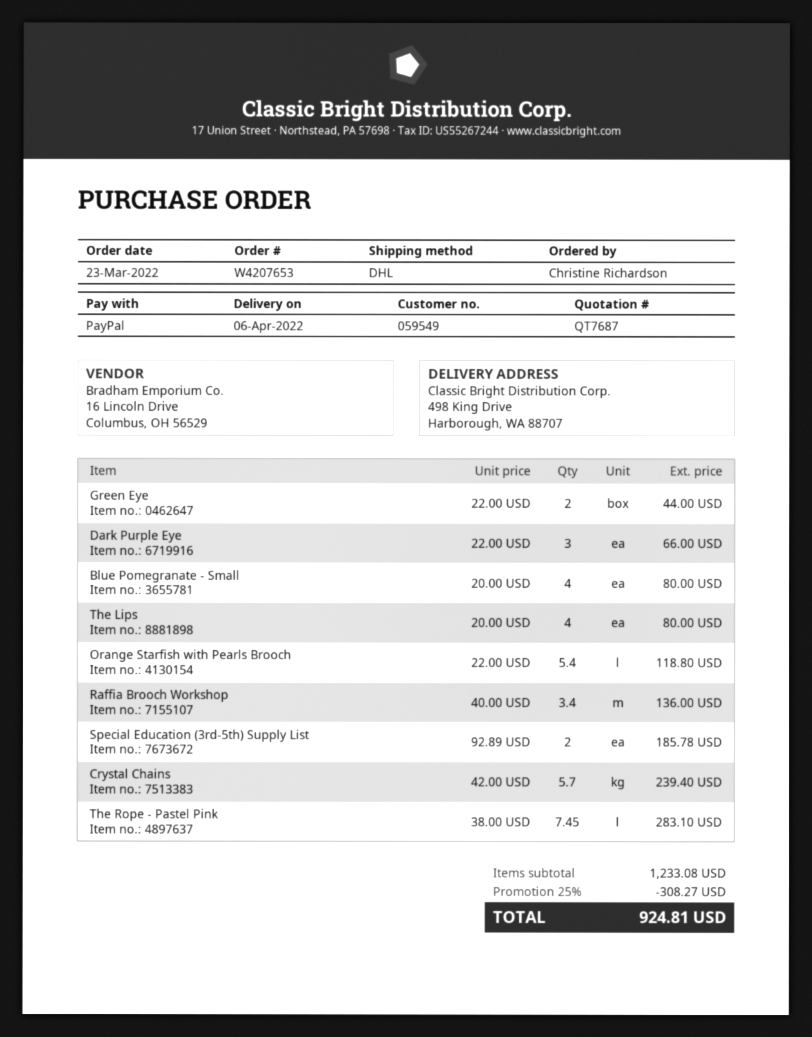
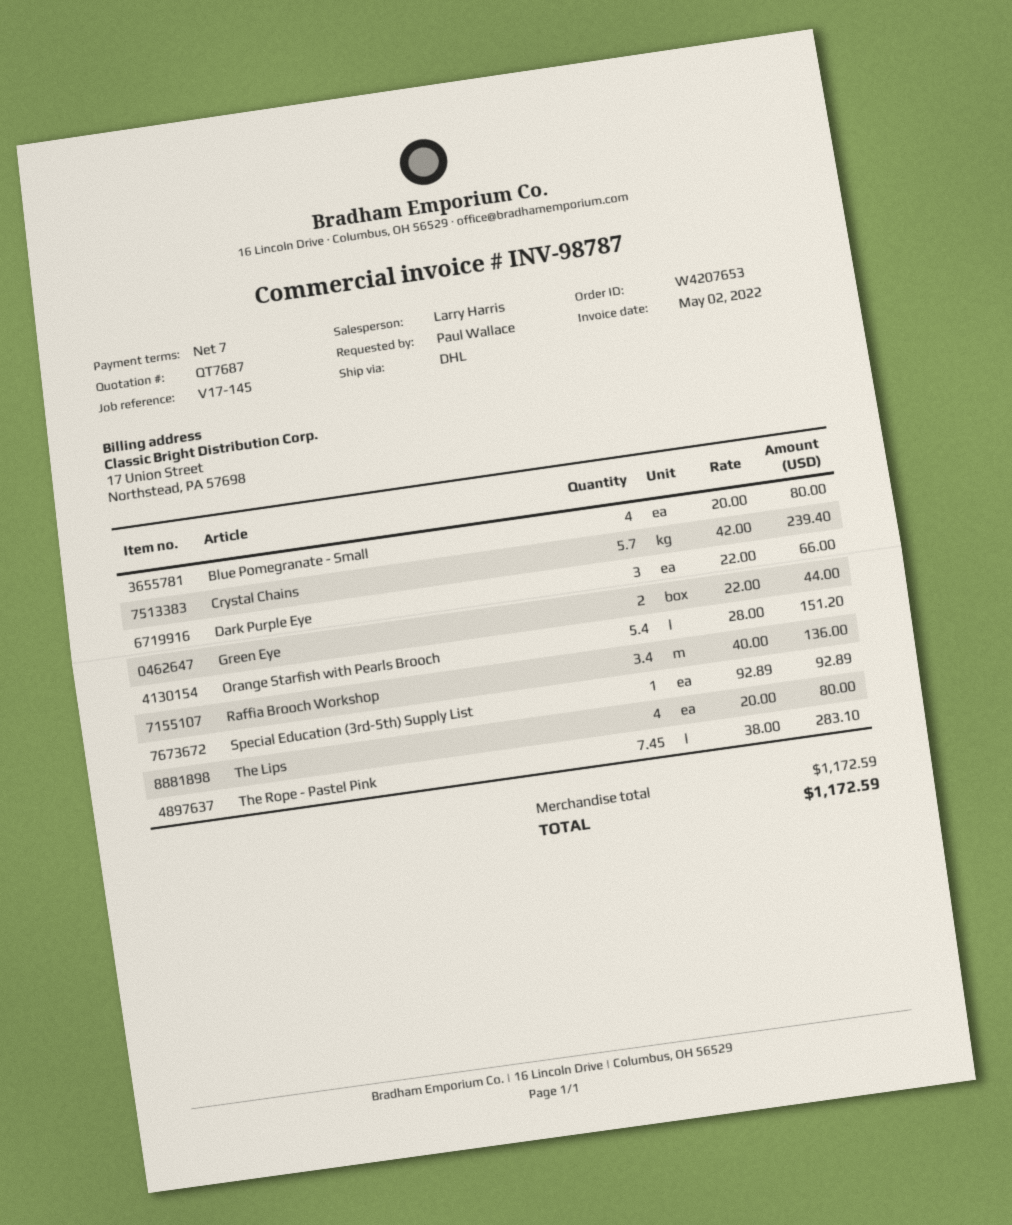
ordered by: Christine Richardson -> Paul Wallace
Orange Starfish with Pearls Brooch: 5.4 x 22.00 = 118.80 -> 5.4 x 28.00 = 151.20
Special Education (3rd-5th) Supply List: 2 x 92.89 = 185.78 -> 1 x 92.89 = 92.89
subtotal: 1233.08 -> 1172.59
discount: 25% = 308.27 -> none
total: 924.81 -> 1172.59

